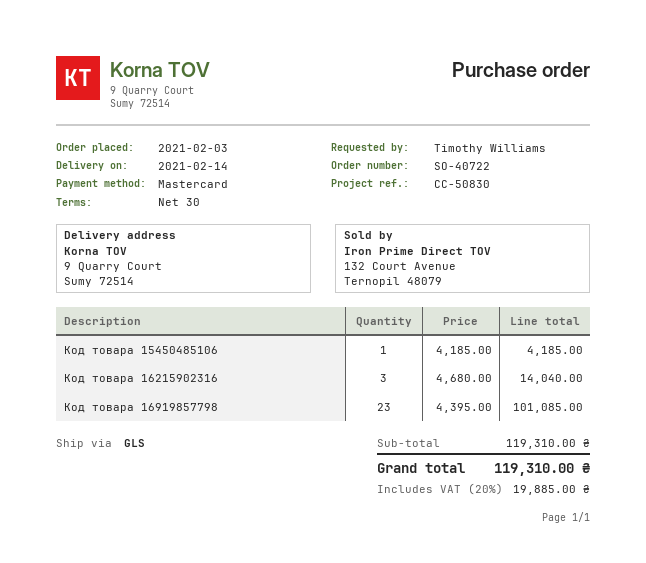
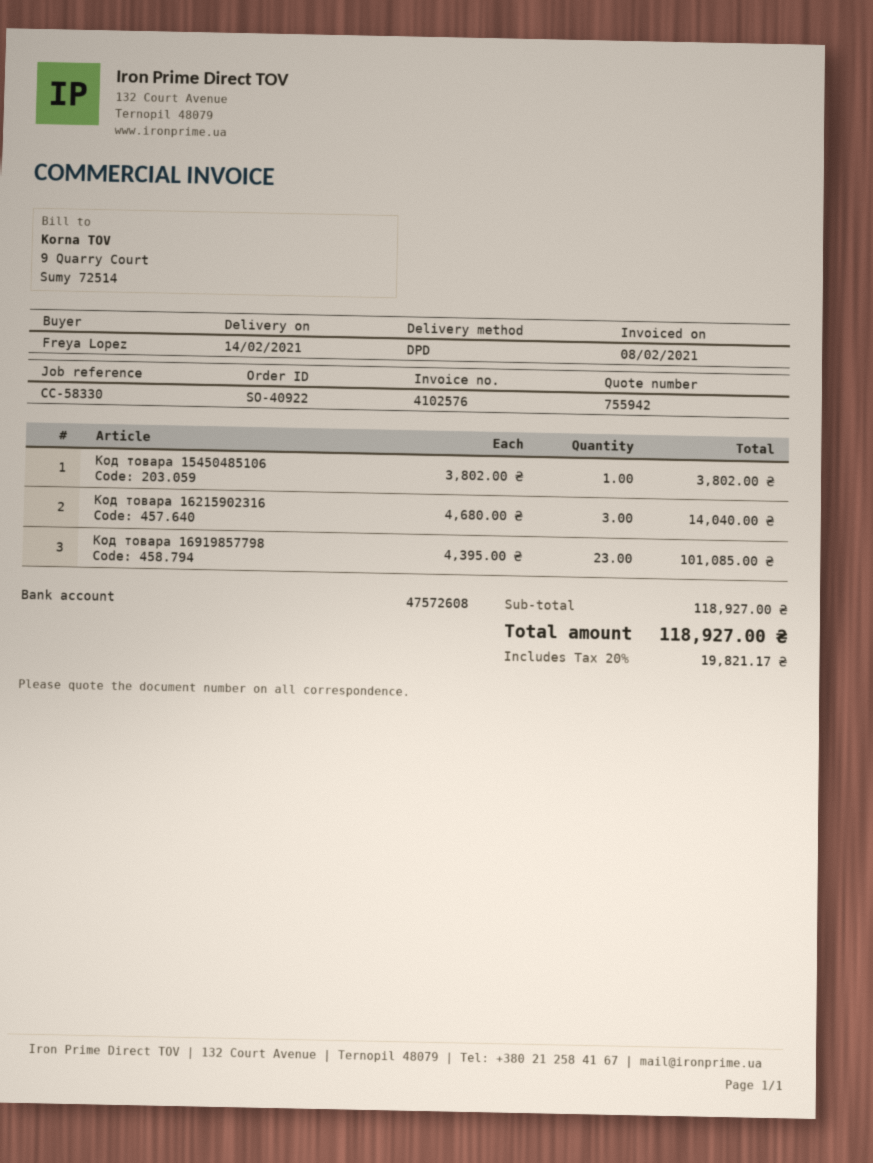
order number: SO-40722 -> SO-40922
reference: CC-50830 -> CC-58330
ordered by: Timothy Williams -> Freya Lopez
shipping method: GLS -> DPD
Код товара 15450485106: 1 x 4185.00 = 4185.00 -> 1 x 3802.00 = 3802.00
subtotal: 119310.00 -> 118927.00
tax: 20% = 19885.00 -> 20% = 19821.17
total: 119310.00 -> 118927.00

